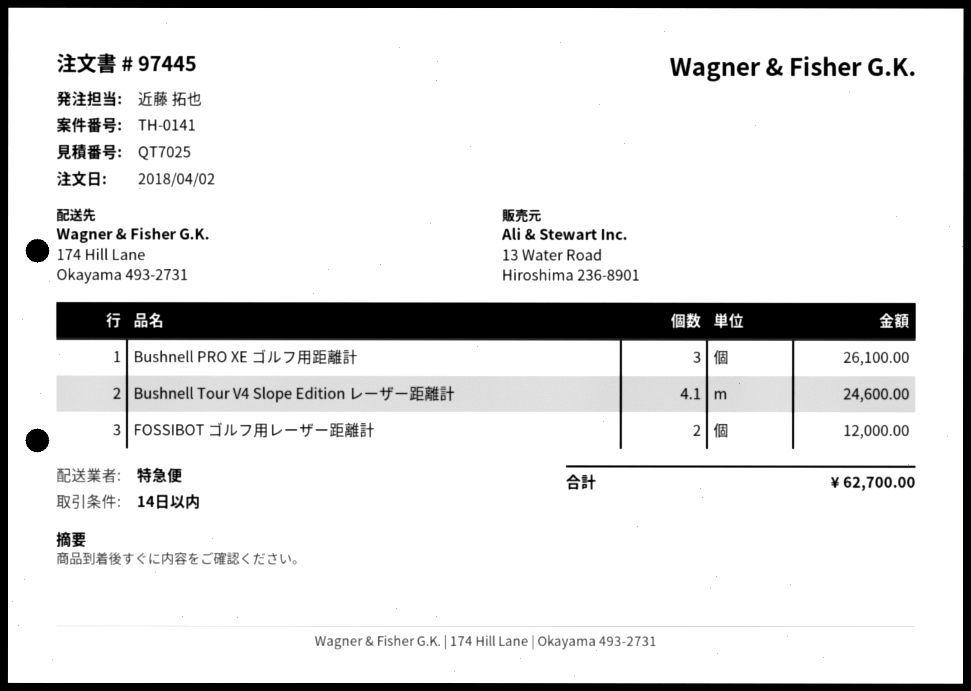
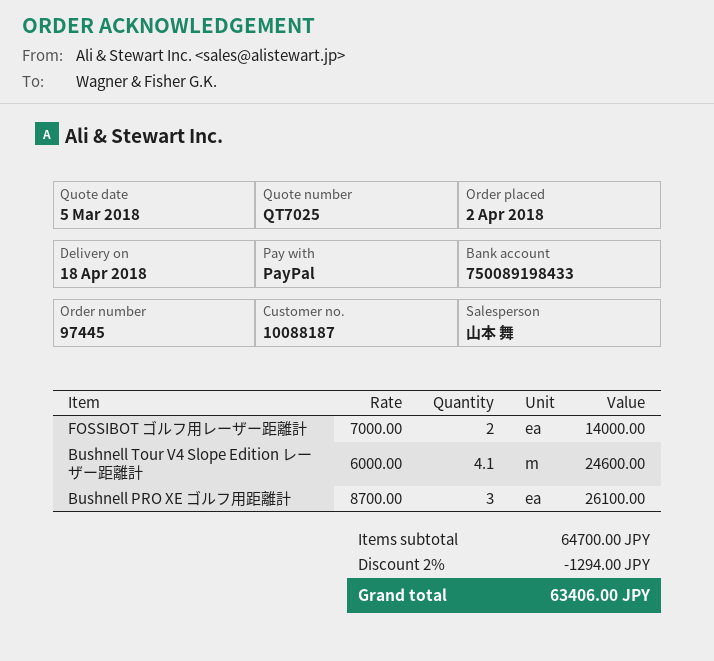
FOSSIBOT ゴルフ用レーザー距離計: 2 for 12000.00 -> 2 for 14000.00
discount: none -> 2% = 1294.00
total: 62700.00 -> 63406.00

